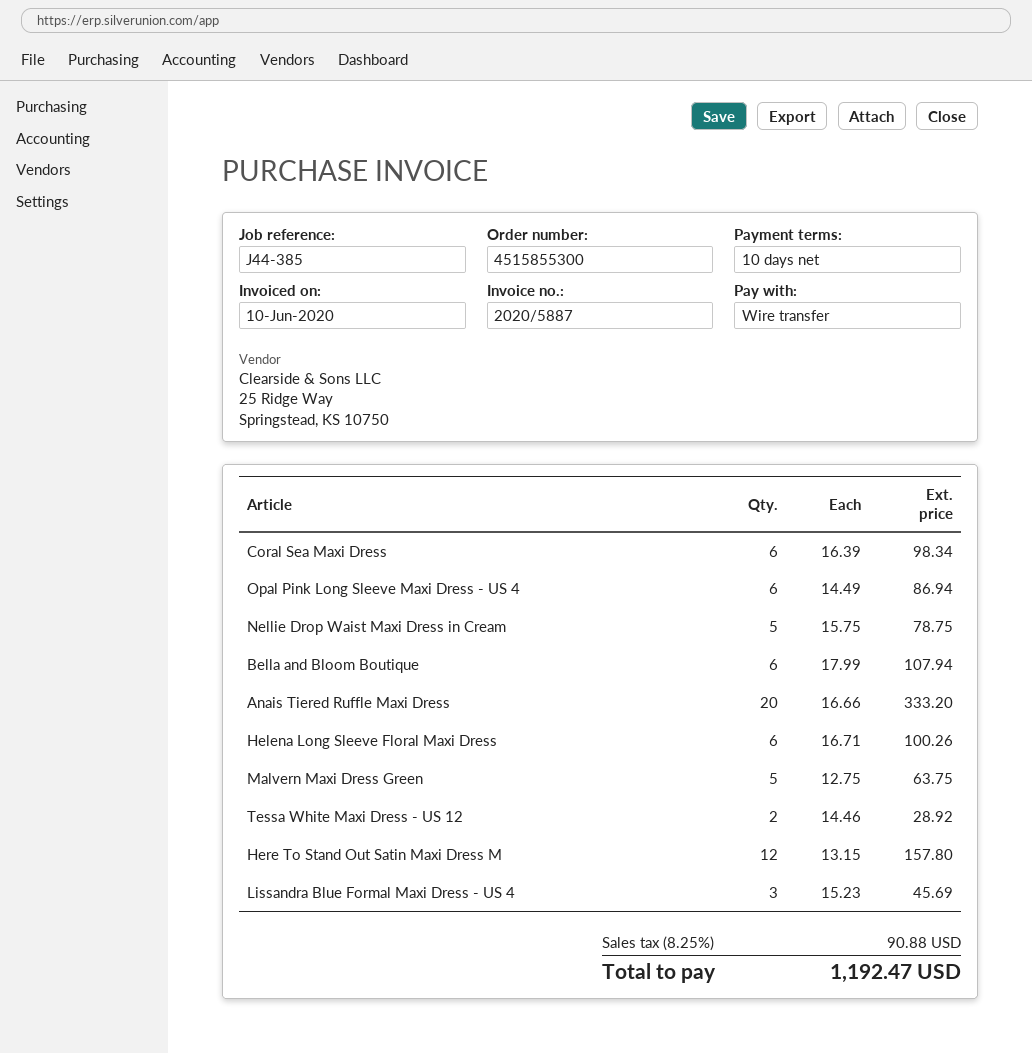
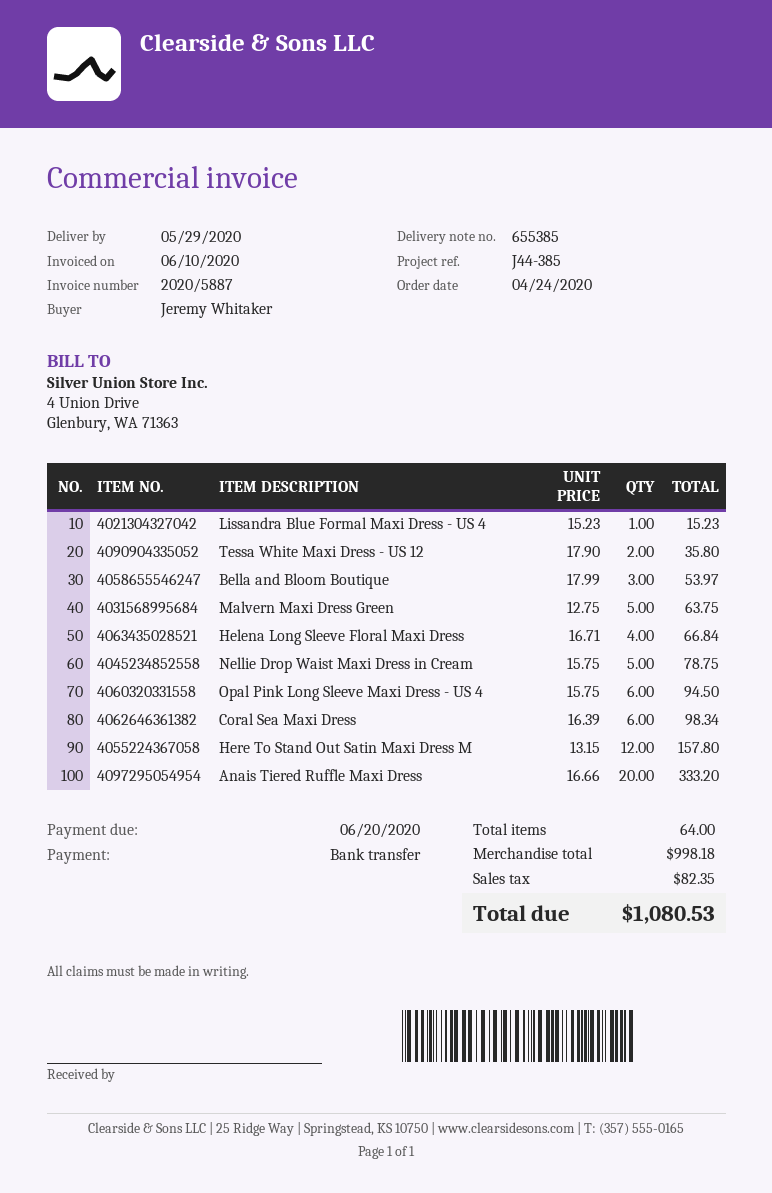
Opal Pink Long Sleeve Maxi Dress - US 4: 6 x 14.49 = 86.94 -> 6 x 15.75 = 94.50
Bella and Bloom Boutique: 6 x 17.99 = 107.94 -> 3 x 17.99 = 53.97
Helena Long Sleeve Floral Maxi Dress: 6 x 16.71 = 100.26 -> 4 x 16.71 = 66.84
Tessa White Maxi Dress - US 12: 2 x 14.46 = 28.92 -> 2 x 17.90 = 35.80
Lissandra Blue Formal Maxi Dress - US 4: 3 x 15.23 = 45.69 -> 1 x 15.23 = 15.23
tax: 90.88 -> 82.35
total: 1192.47 -> 1080.53

